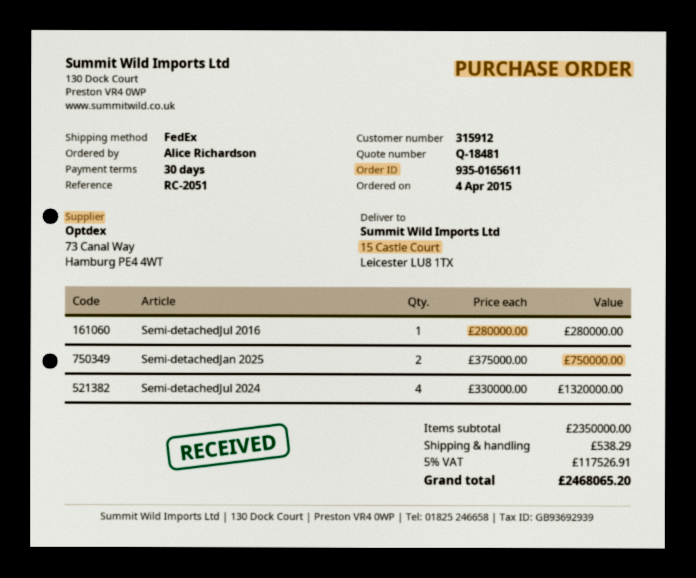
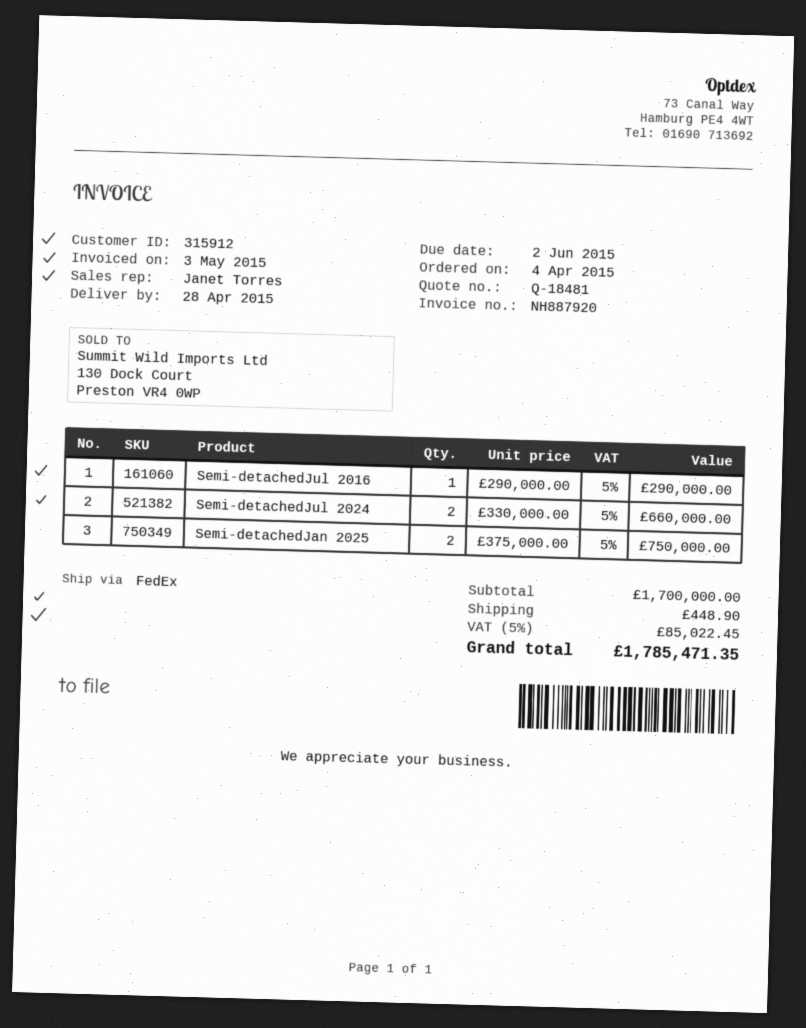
Semi-detachedJul 2016: 1 x 280000.00 = 280000.00 -> 1 x 290000.00 = 290000.00
Semi-detachedJul 2024: 4 x 330000.00 = 1320000.00 -> 2 x 330000.00 = 660000.00
subtotal: 2350000.00 -> 1700000.00
shipping: 538.29 -> 448.90
tax: 5% = 117526.91 -> 5% = 85022.45
total: 2468065.20 -> 1785471.35

